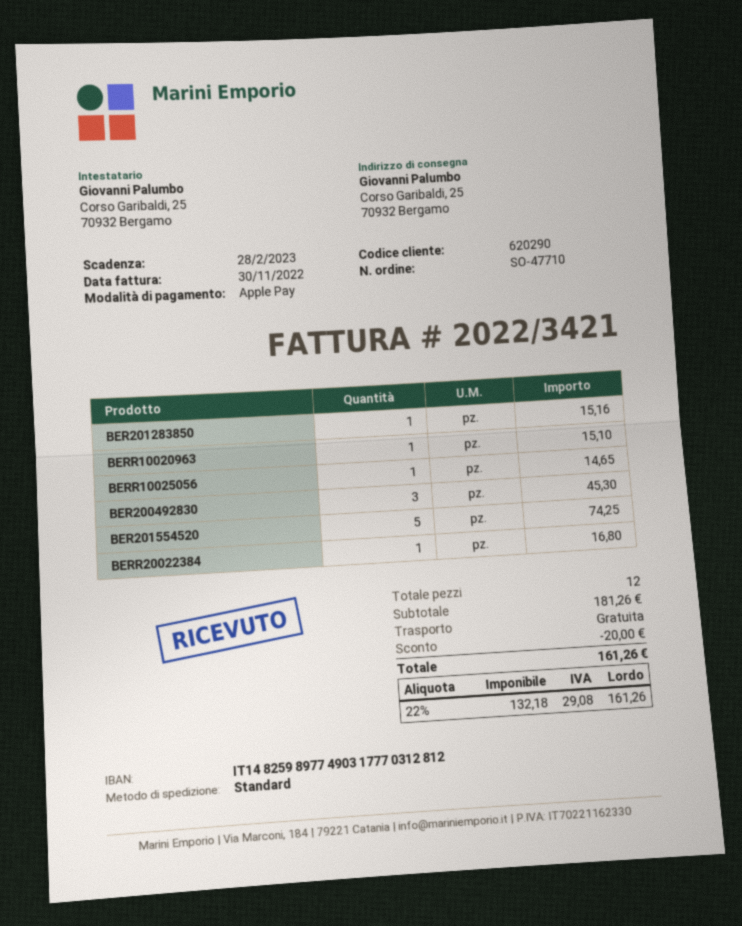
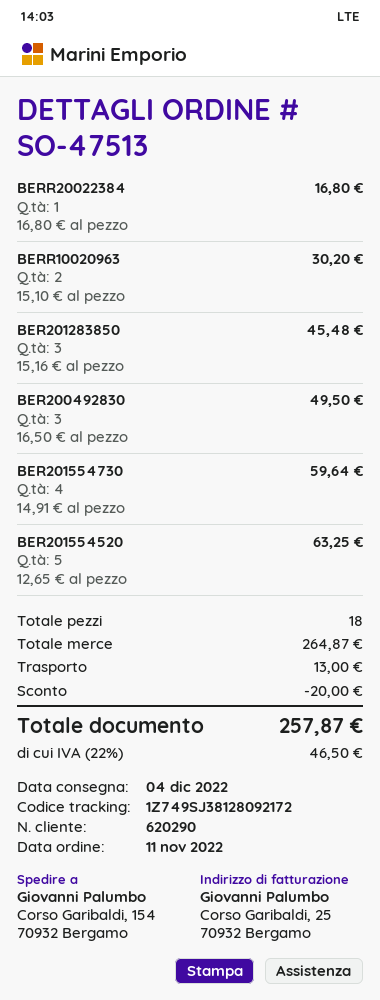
order number: SO-47710 -> SO-47513
ship to: Corso Garibaldi, 25, 70932 Bergamo -> Corso Garibaldi, 154, 70932 Bergamo
BER201283850: 1 for 15.16 -> 3 for 45.48
BERR10020963: 1 for 15.10 -> 2 for 30.20
BERR10025056: 1 for 14.65 -> none
BER200492830: 3 for 45.30 -> 3 for 49.50
BER201554520: 5 for 74.25 -> 5 for 63.25
BER201554730: none -> 4 for 59.64
total quantity: 12 -> 18
subtotal: 181.26 -> 264.87
shipping: 0.00 -> 13.00
tax: 22% = 29.08 -> 22% = 46.50
total: 161.26 -> 257.87

